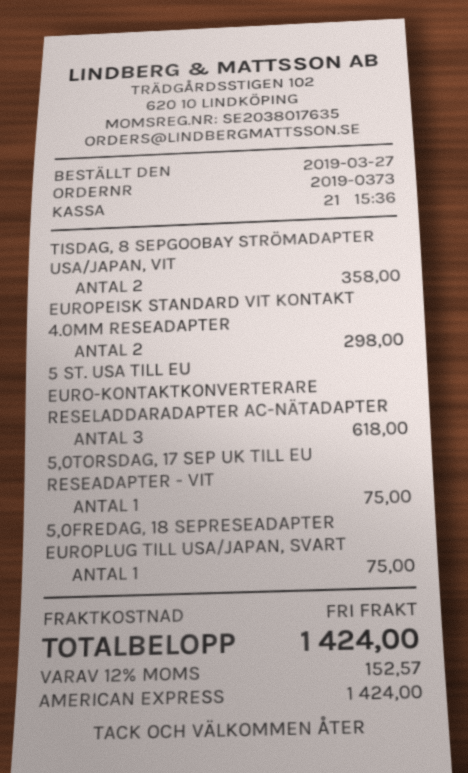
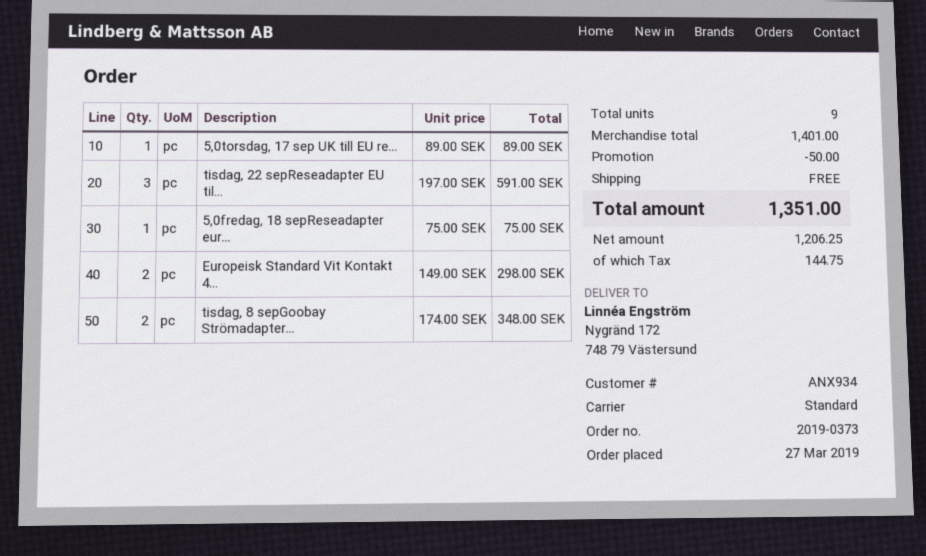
TISDAG, 8 SEPGOOBAY STRÖMADAPTER USA/JAPAN, VIT: 2 for 358.00 -> 2 for 348.00
5 ST. USA TILL EU EURO-KONTAKTKONVERTERARE RESELADDARADAPTER AC-NÄTADAPTER: 3 for 618.00 -> none
5,0TORSDAG, 17 SEP UK TILL EU RESEADAPTER - VIT: 1 for 75.00 -> 1 for 89.00
tisdag, 22 sepReseadapter EU til...: none -> 3 for 591.00
discount: none -> 50.00
tax: 152.57 -> 144.75
total: 1424.00 -> 1351.00

